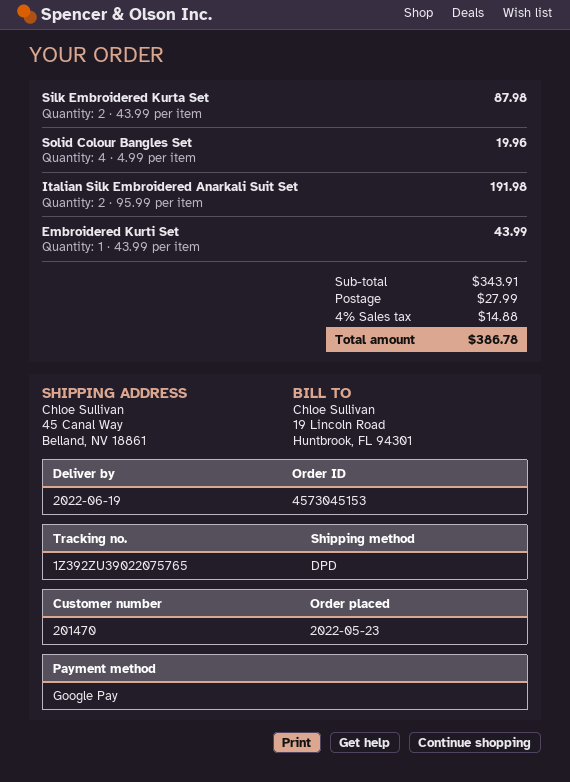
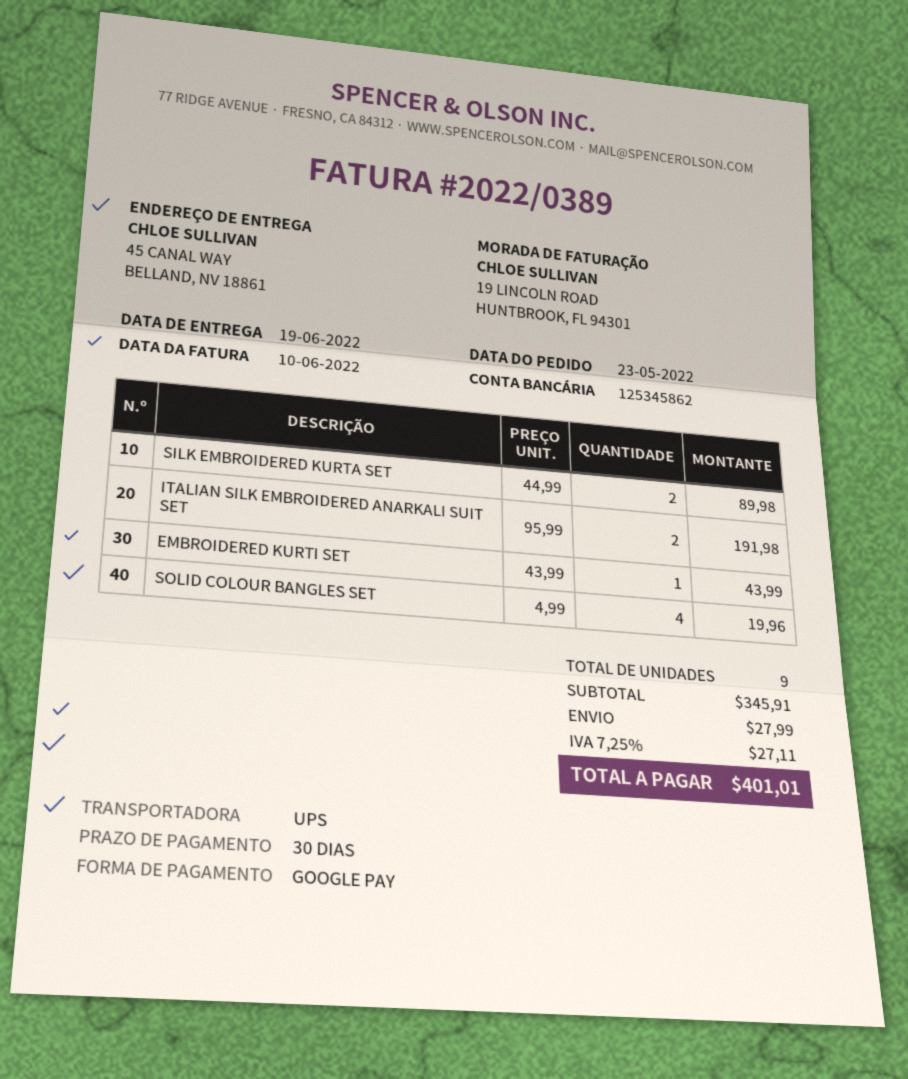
shipping method: DPD -> UPS
Silk Embroidered Kurta Set: 2 x 43.99 = 87.98 -> 2 x 44.99 = 89.98
subtotal: 343.91 -> 345.91
tax: 4% = 14.88 -> 7.25% = 27.11
total: 386.78 -> 401.01

